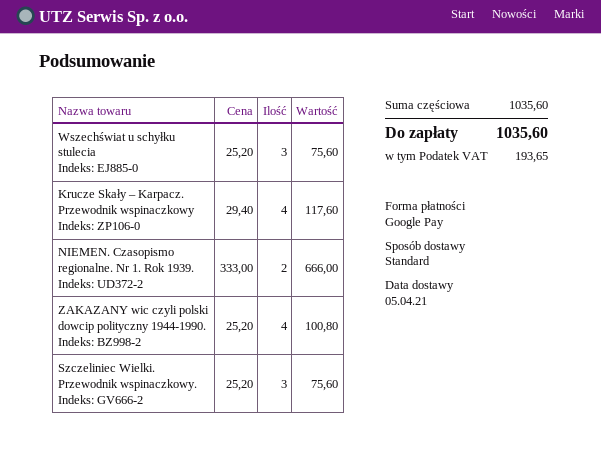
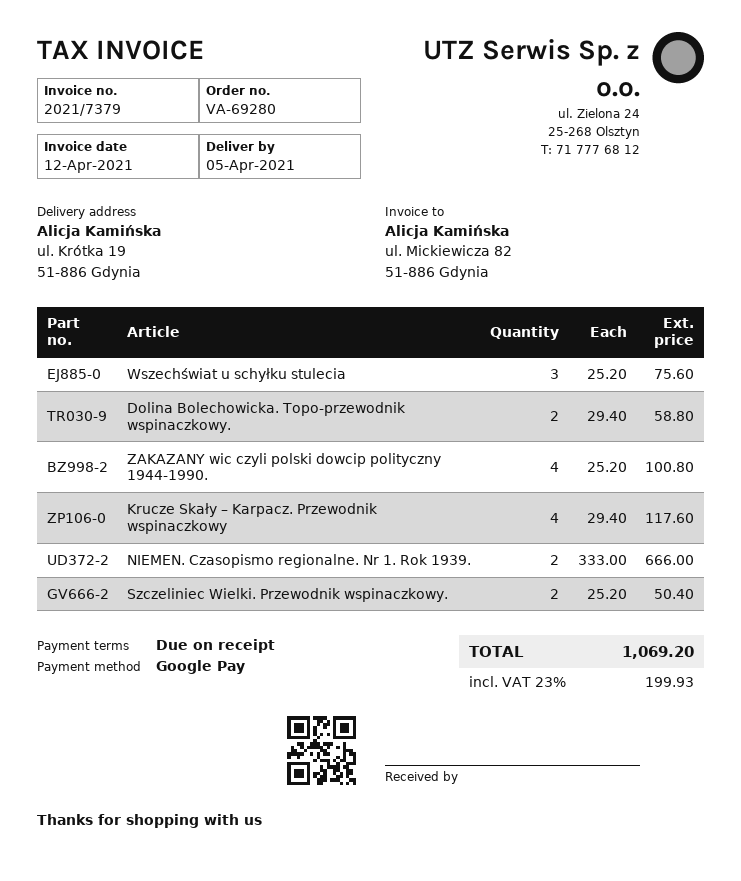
Szczeliniec Wielki. Przewodnik wspinaczkowy.: 3 x 25.20 = 75.60 -> 2 x 25.20 = 50.40
Dolina Bolechowicka. Topo-przewodnik wspinaczkowy.: none -> 2 x 29.40 = 58.80
tax: 193.65 -> 199.93
total: 1035.60 -> 1069.20

